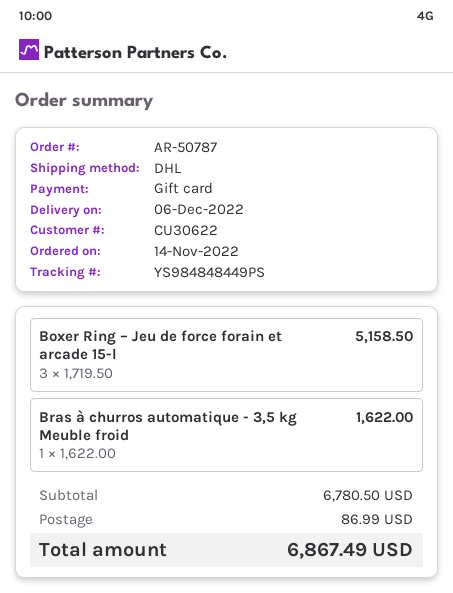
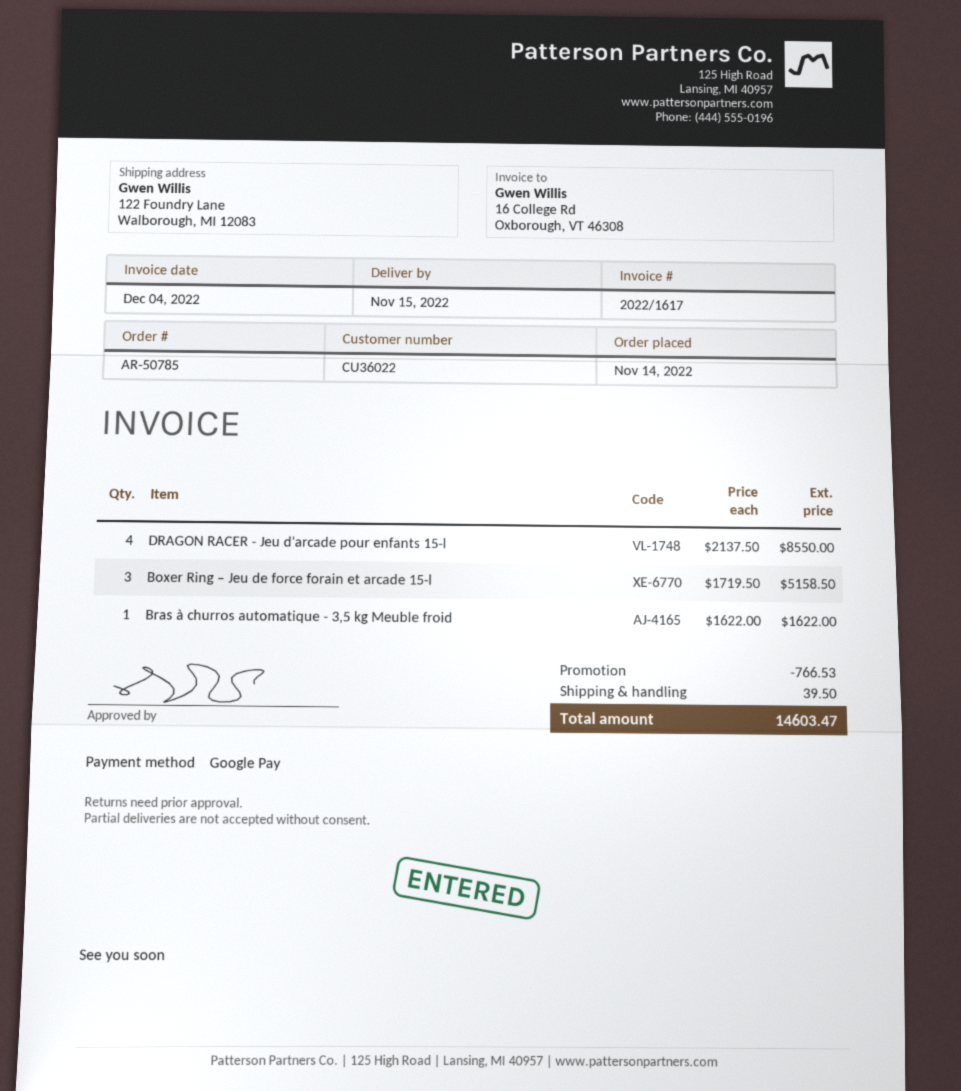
order number: AR-50787 -> AR-50785
delivery date: 2022-12-06 -> 2022-11-15
customer number: CU30622 -> CU36022
payment method: gift card -> Google Pay
DRAGON RACER - Jeu d'arcade pour enfants 15-l: none -> 4 x 2137.50 = 8550.00
discount: none -> 766.53
shipping: 86.99 -> 39.50
total: 6867.49 -> 14603.47

